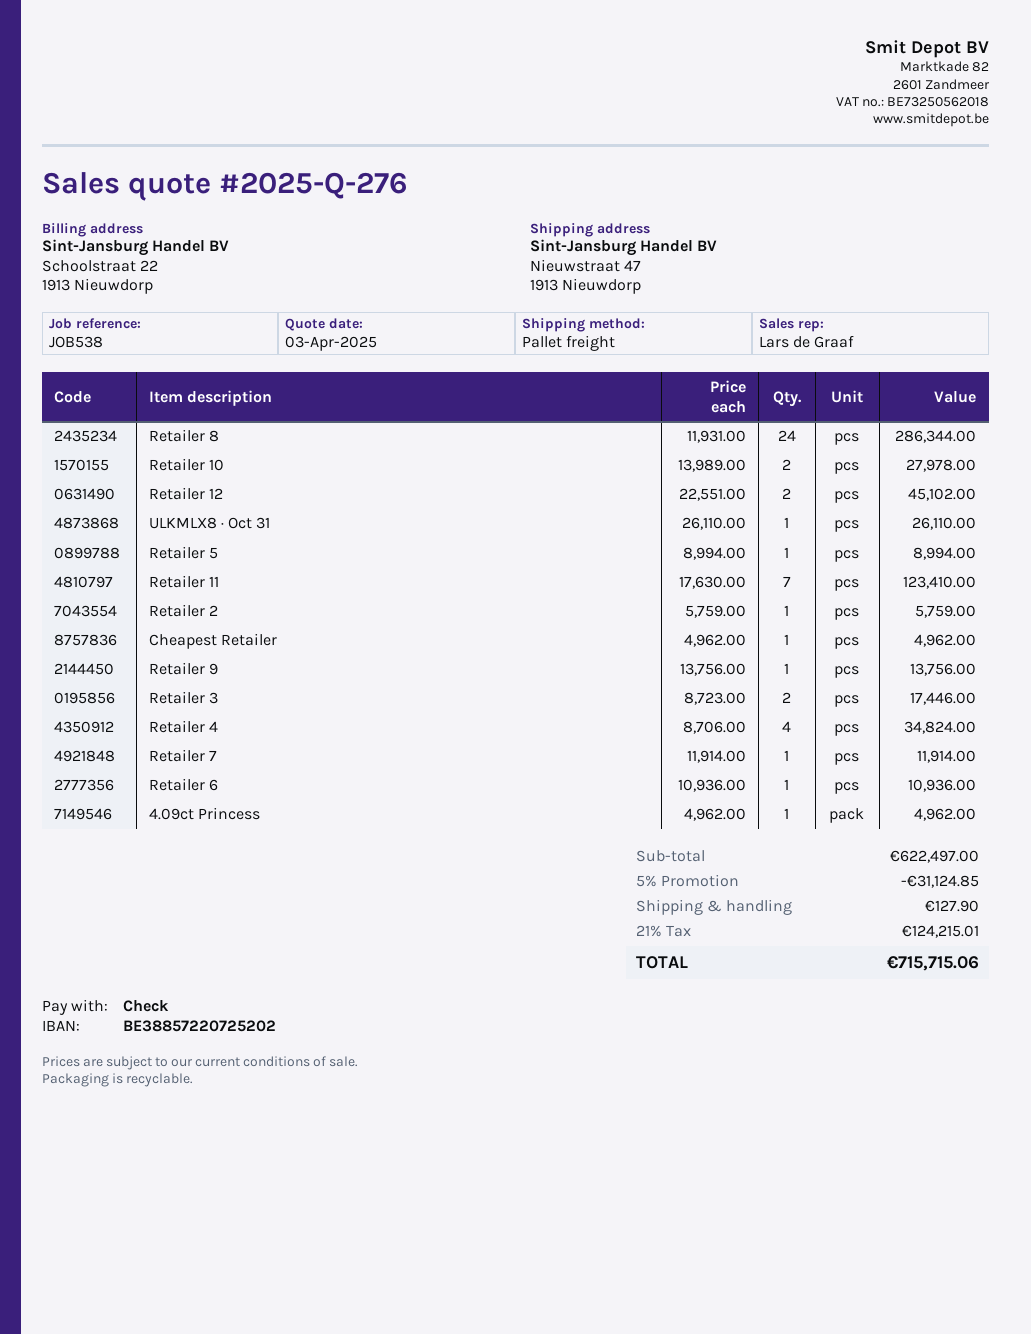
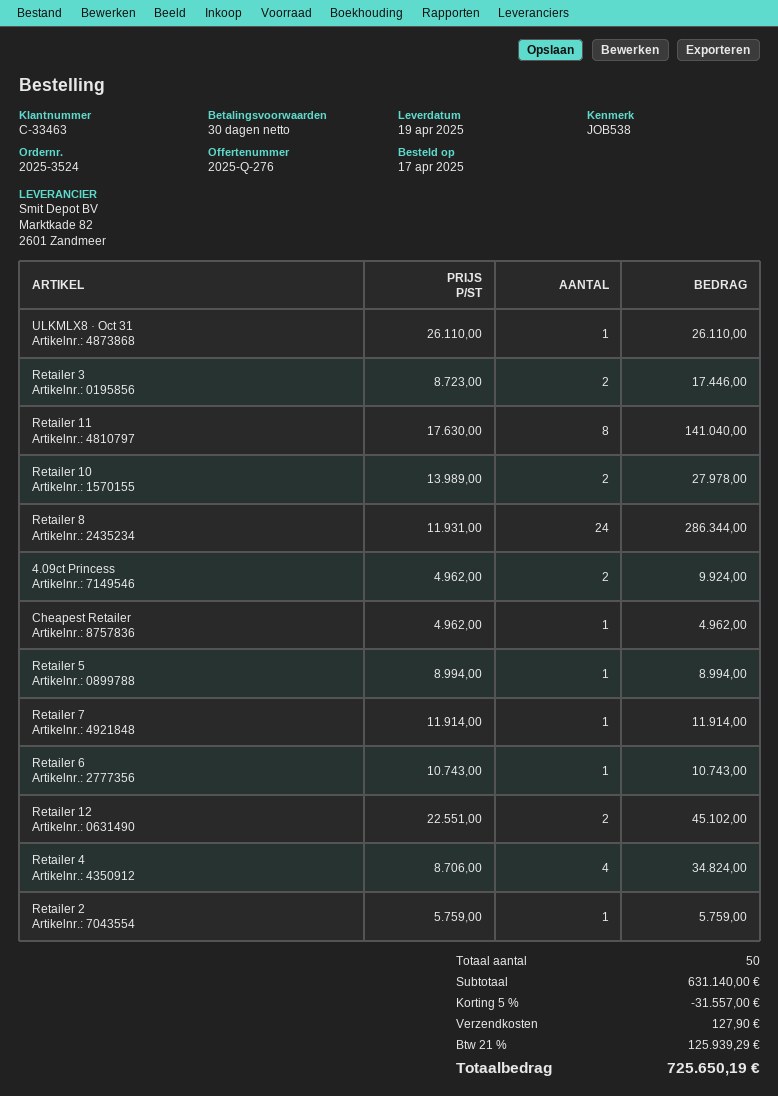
Retailer 11: 7 x 17630.00 = 123410.00 -> 8 x 17630.00 = 141040.00
Retailer 9: 1 x 13756.00 = 13756.00 -> none
Retailer 6: 1 x 10936.00 = 10936.00 -> 1 x 10743.00 = 10743.00
4.09ct Princess: 1 x 4962.00 = 4962.00 -> 2 x 4962.00 = 9924.00
subtotal: 622497.00 -> 631140.00
discount: 5% = 31124.85 -> 5% = 31557.00
tax: 21% = 124215.01 -> 21% = 125939.29
total: 715715.06 -> 725650.19

